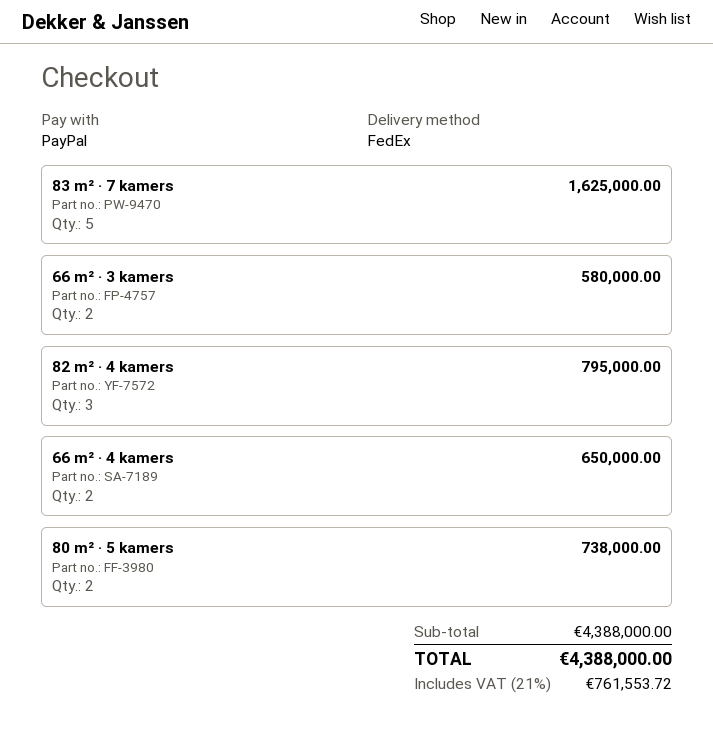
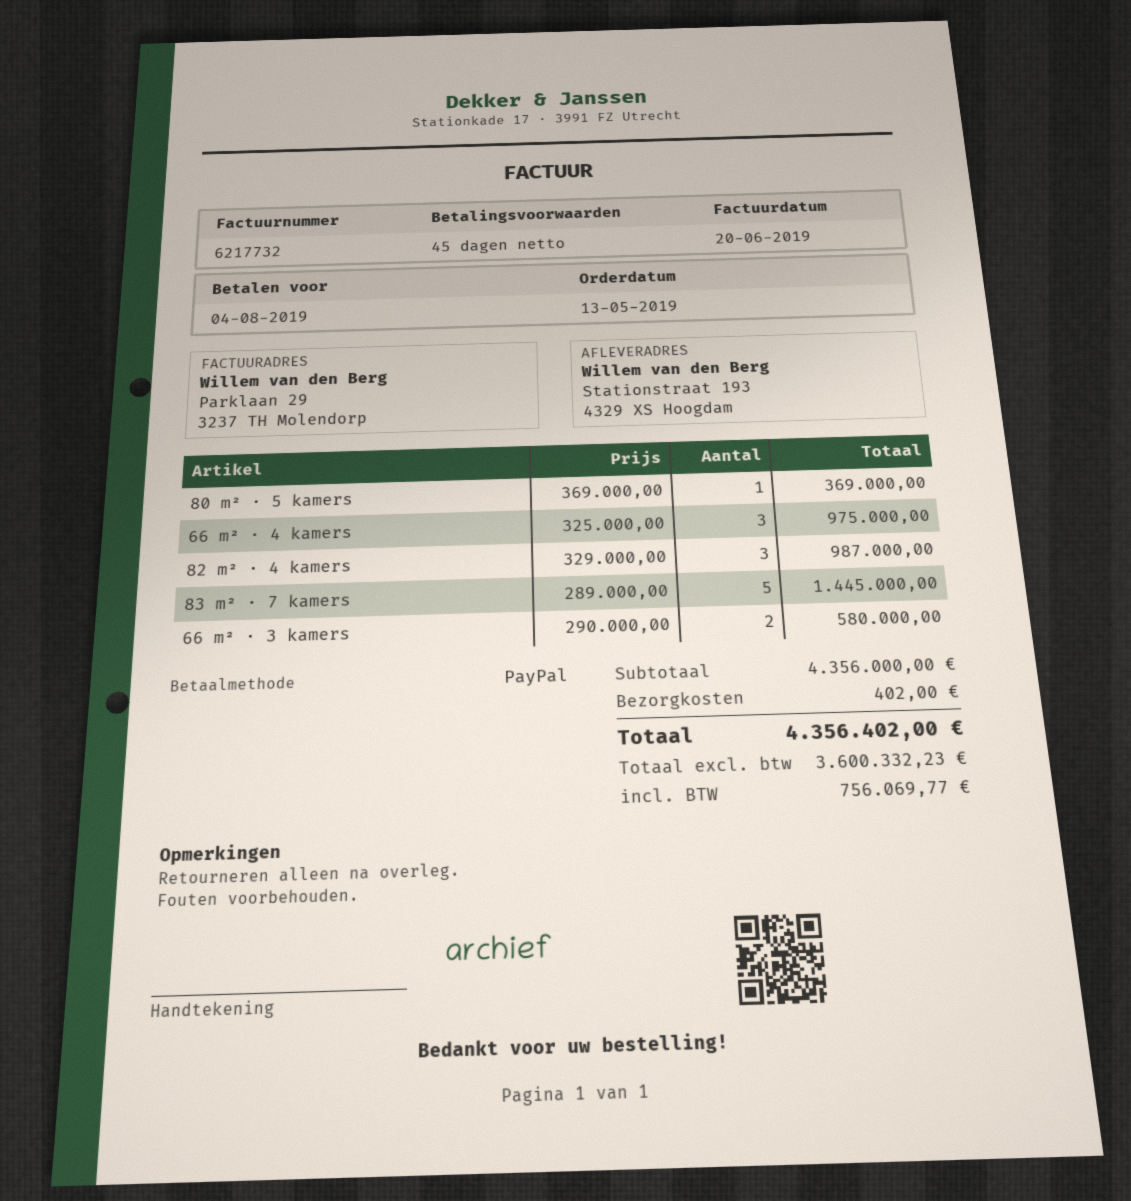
83 m² · 7 kamers: 5 for 1625000.00 -> 5 for 1445000.00
82 m² · 4 kamers: 3 for 795000.00 -> 3 for 987000.00
66 m² · 4 kamers: 2 for 650000.00 -> 3 for 975000.00
80 m² · 5 kamers: 2 for 738000.00 -> 1 for 369000.00
subtotal: 4388000.00 -> 4356000.00
shipping: none -> 402.00
tax: 761553.72 -> 756069.77
total: 4388000.00 -> 4356402.00

